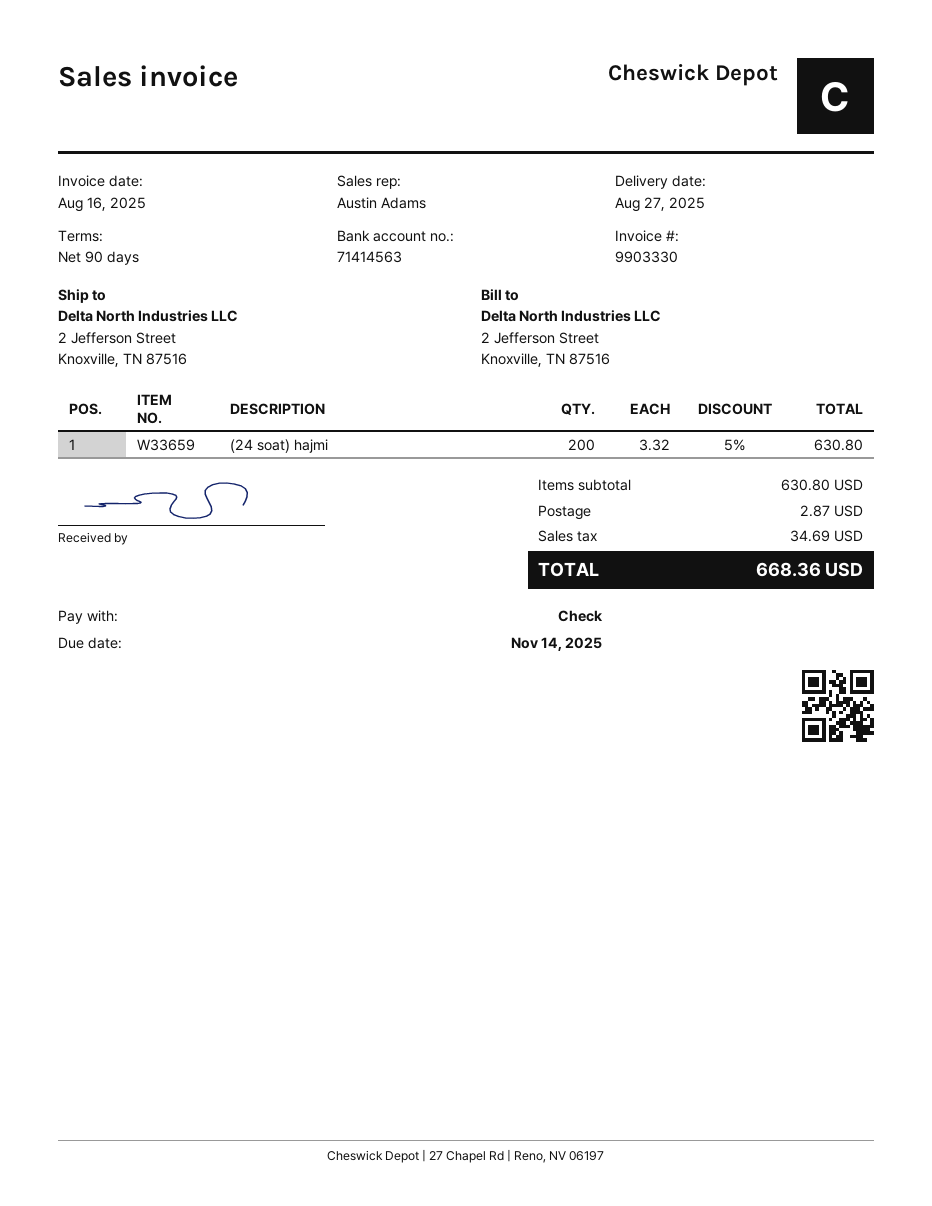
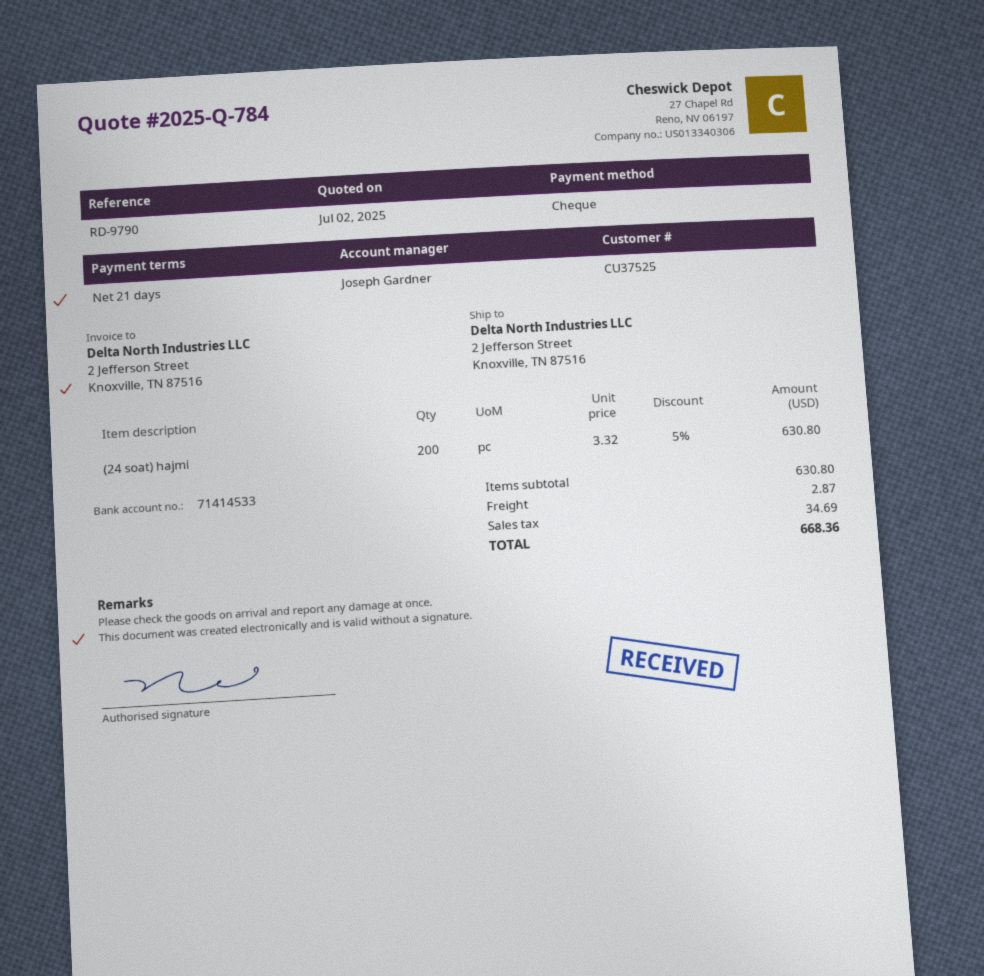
payment terms: 90 days -> 21 days
sales rep: Austin Adams -> Joseph Gardner
bank account: 71414563 -> 71414533

